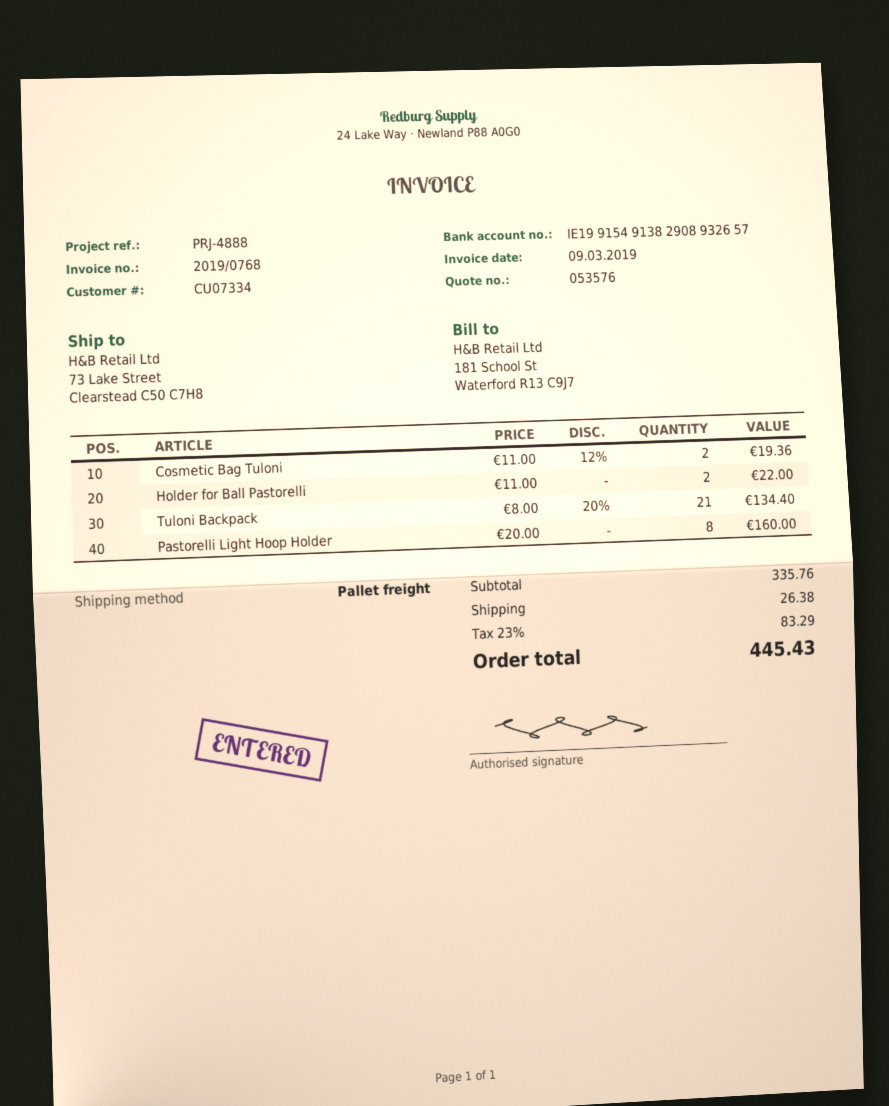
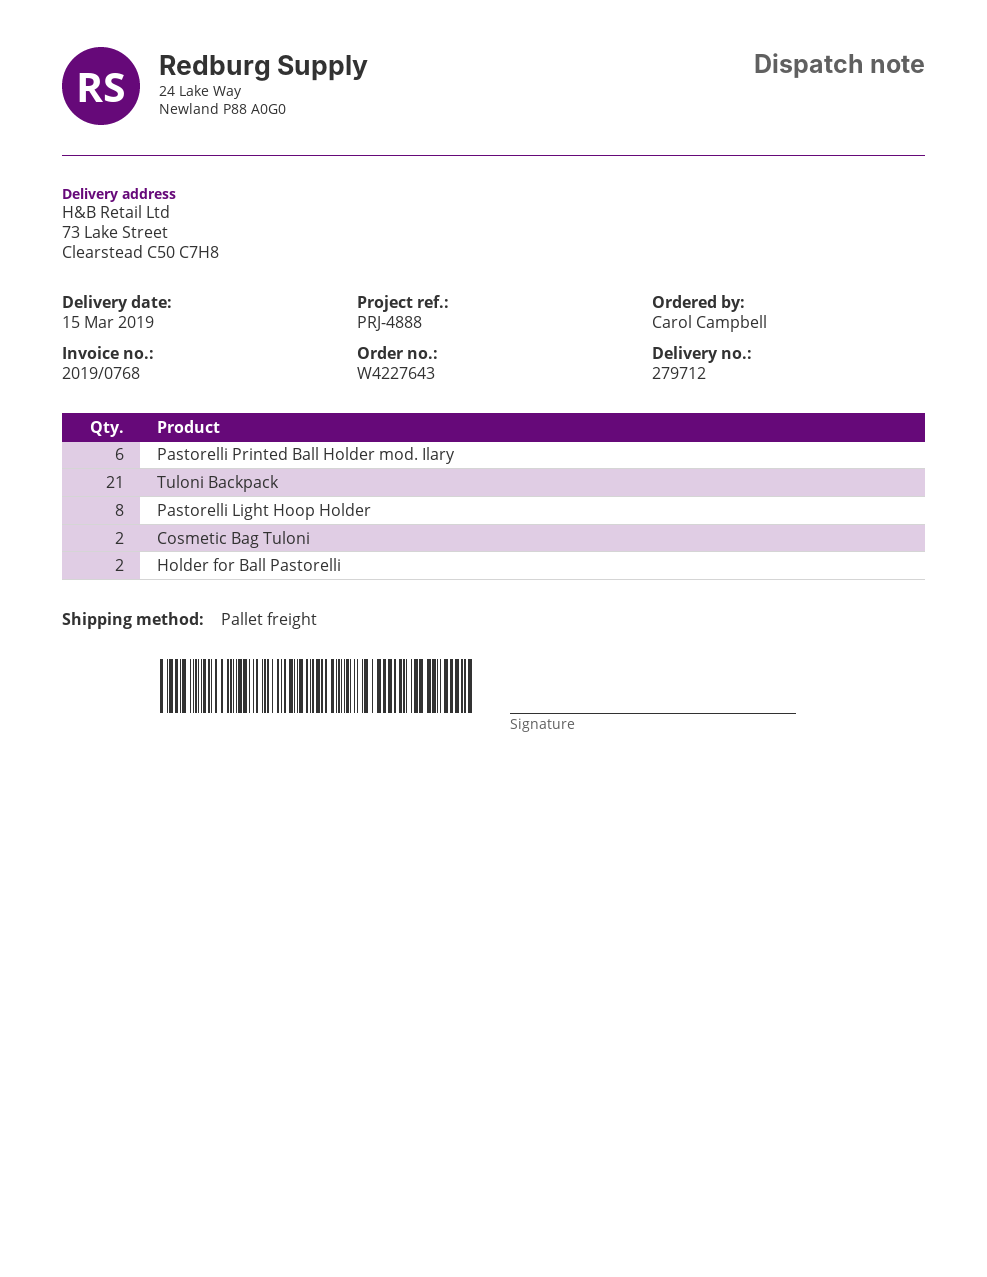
Pastorelli Printed Ball Holder mod. Ilary: none -> 6

